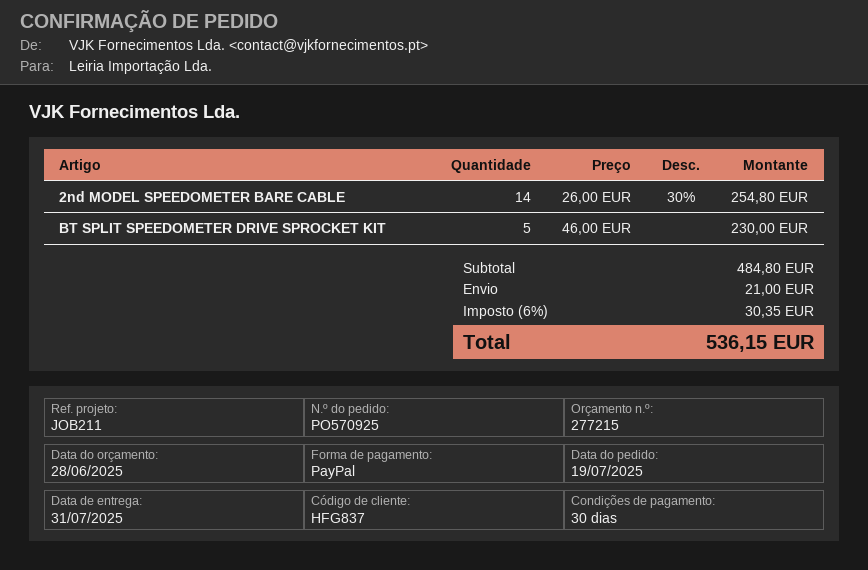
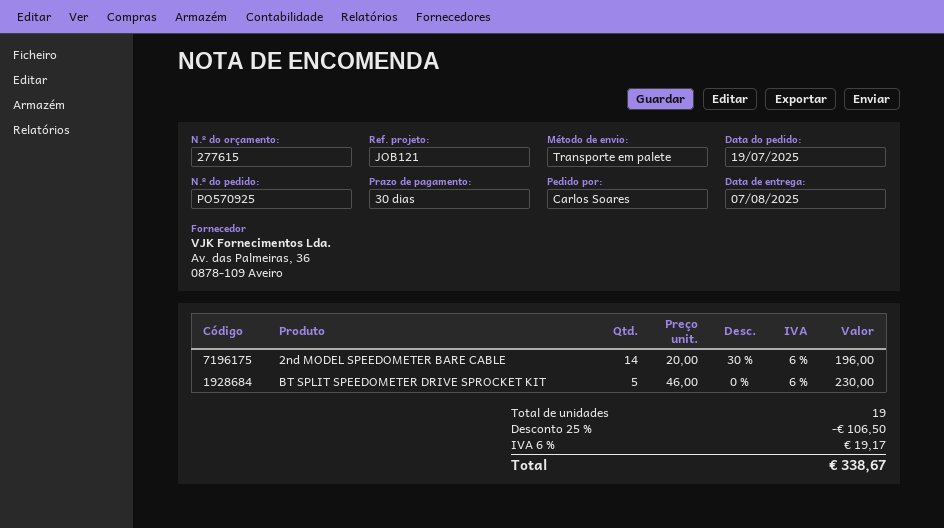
quote number: 277215 -> 277615
delivery date: 2025-07-31 -> 2025-08-07
reference: JOB211 -> JOB121
2nd MODEL SPEEDOMETER BARE CABLE: 14 x 26.00 - 30% = 254.80 -> 14 x 20.00 - 30% = 196.00
discount: none -> 25% = 106.50
shipping: 21.00 -> none
tax: 6% = 30.35 -> 6% = 19.17
total: 536.15 -> 338.67

